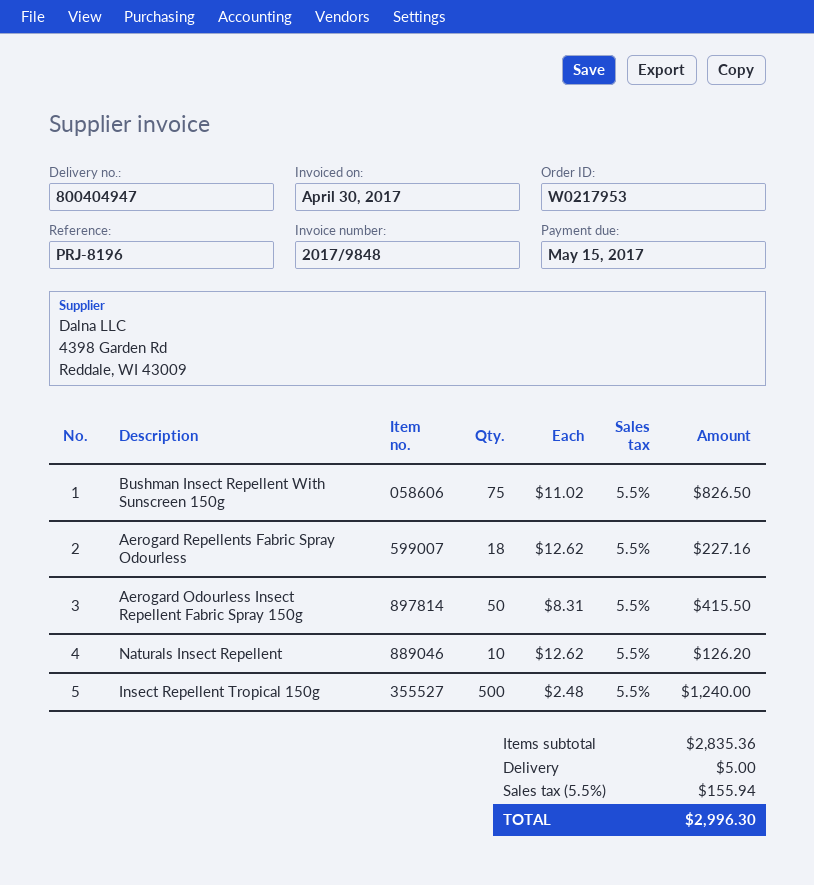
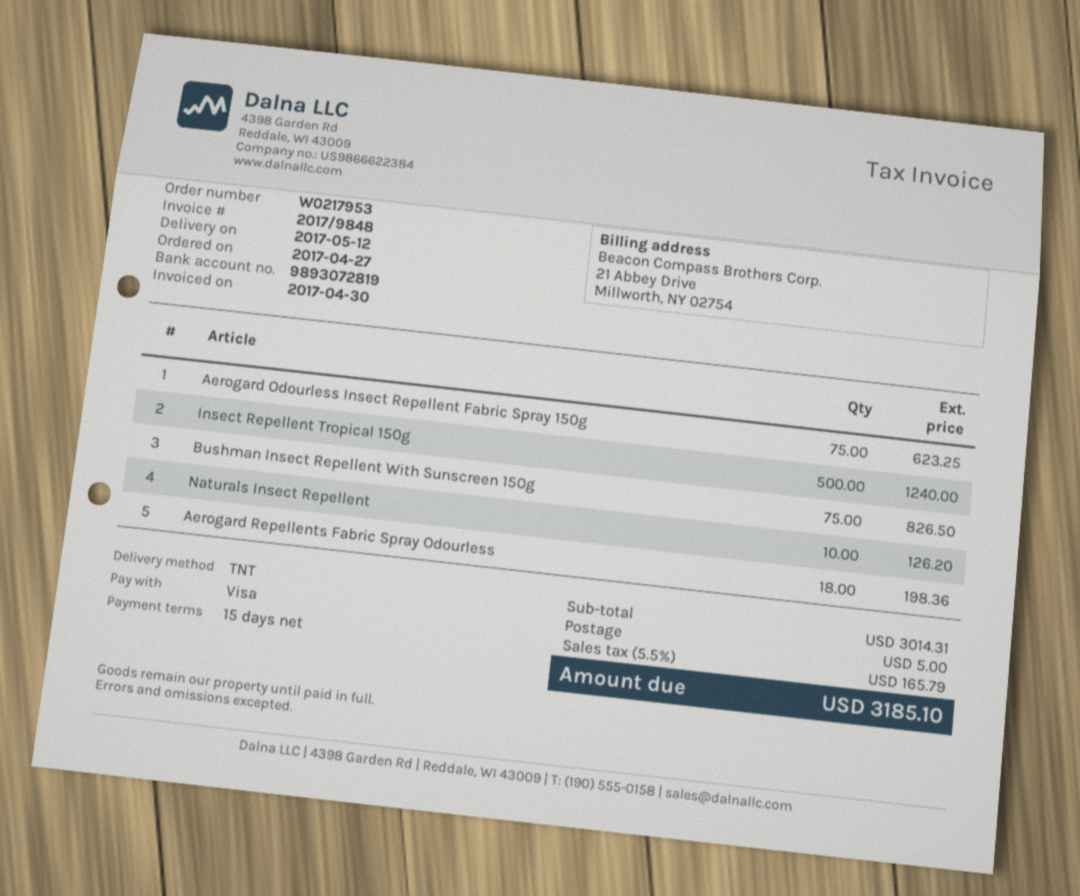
Aerogard Repellents Fabric Spray Odourless: 18 for 227.16 -> 18 for 198.36
Aerogard Odourless Insect Repellent Fabric Spray 150g: 50 for 415.50 -> 75 for 623.25
subtotal: 2835.36 -> 3014.31
tax: 5.5% = 155.94 -> 5.5% = 165.79
total: 2996.30 -> 3185.10

